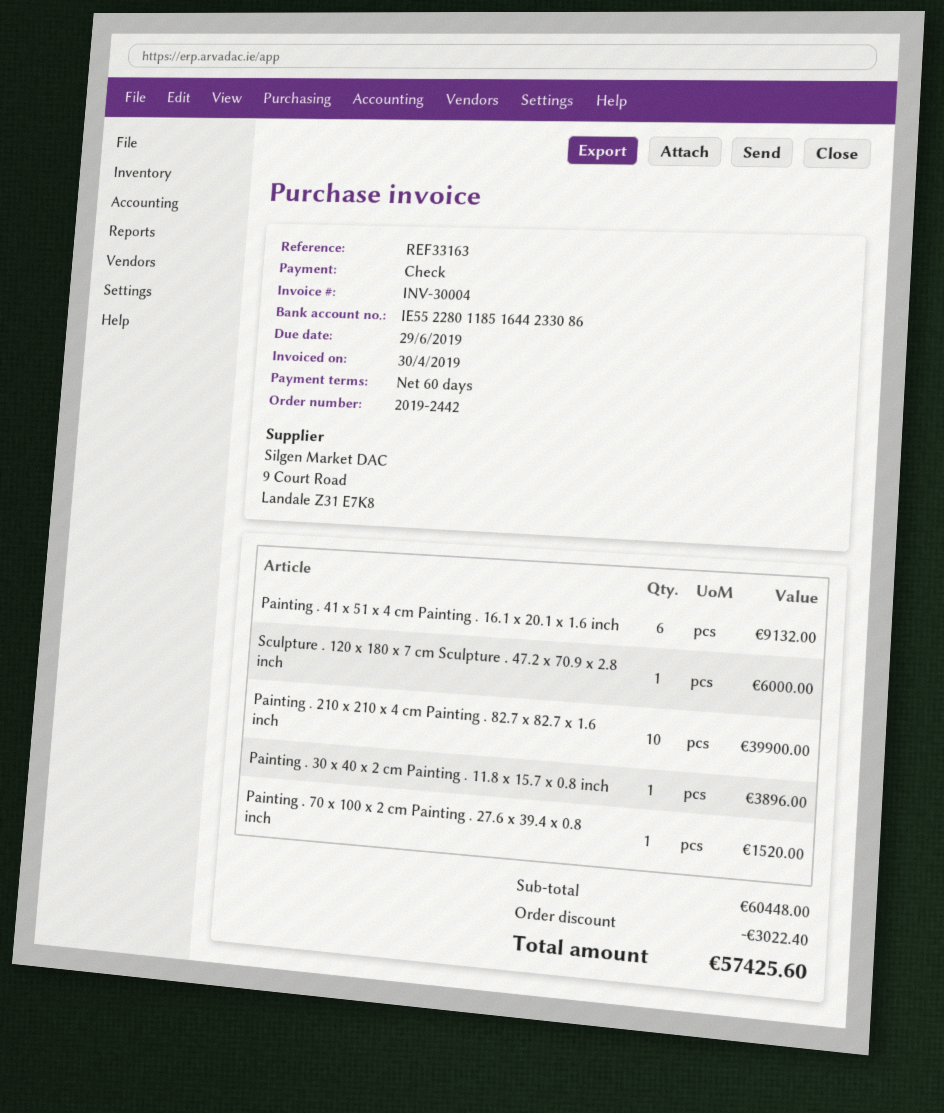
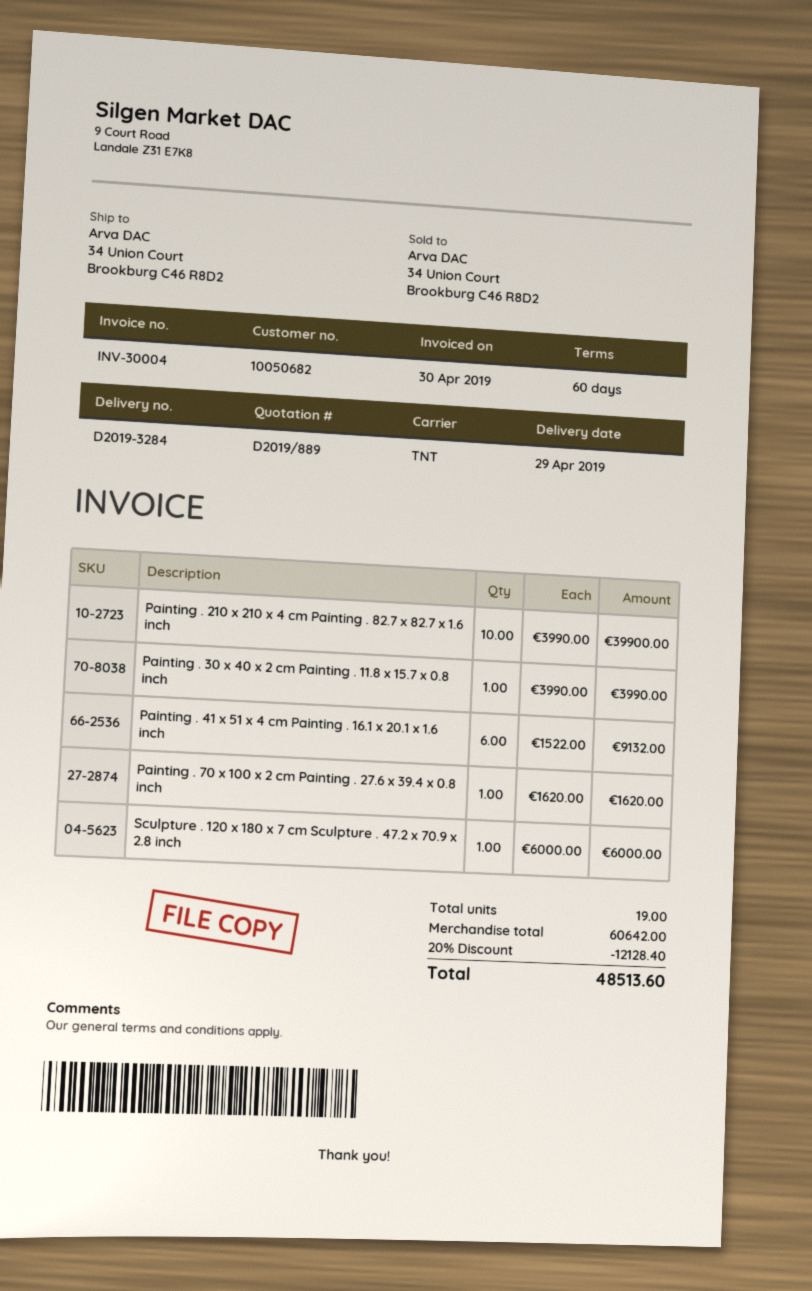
Painting . 30 x 40 x 2 cm Painting . 11.8 x 15.7 x 0.8 inch: 1 for 3896.00 -> 1 for 3990.00
Painting . 70 x 100 x 2 cm Painting . 27.6 x 39.4 x 0.8 inch: 1 for 1520.00 -> 1 for 1620.00
subtotal: 60448.00 -> 60642.00
discount: 3022.40 -> 12128.40
total: 57425.60 -> 48513.60

